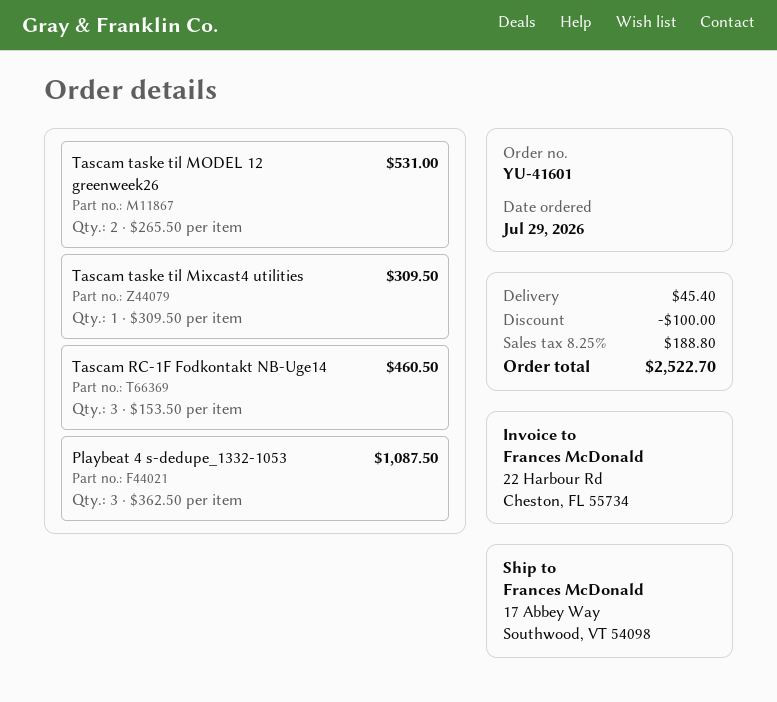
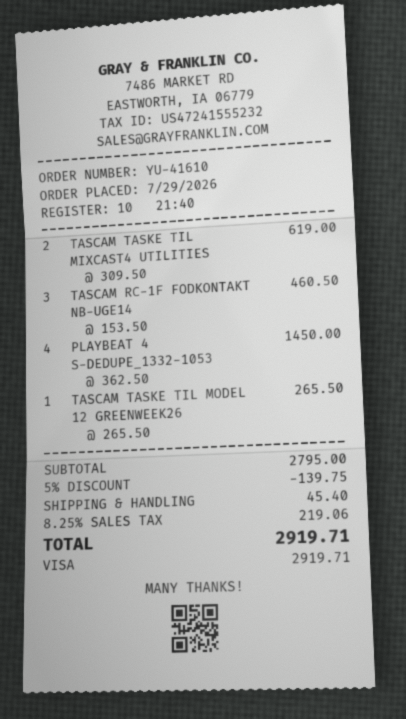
order number: YU-41601 -> YU-41610
Tascam taske til MODEL 12 greenweek26: 2 x 265.50 = 531.00 -> 1 x 265.50 = 265.50
Tascam taske til Mixcast4 utilities: 1 x 309.50 = 309.50 -> 2 x 309.50 = 619.00
Playbeat 4 s-dedupe_1332-1053: 3 x 362.50 = 1087.50 -> 4 x 362.50 = 1450.00
discount: 100.00 -> 139.75
tax: 8.25% = 188.80 -> 8.25% = 219.06
total: 2522.70 -> 2919.71

